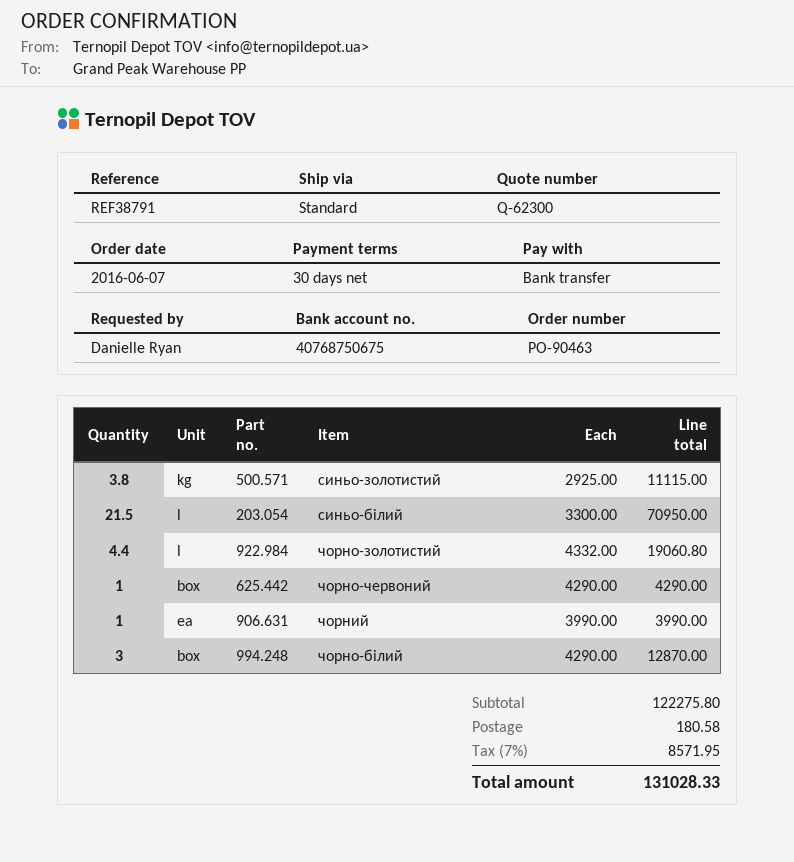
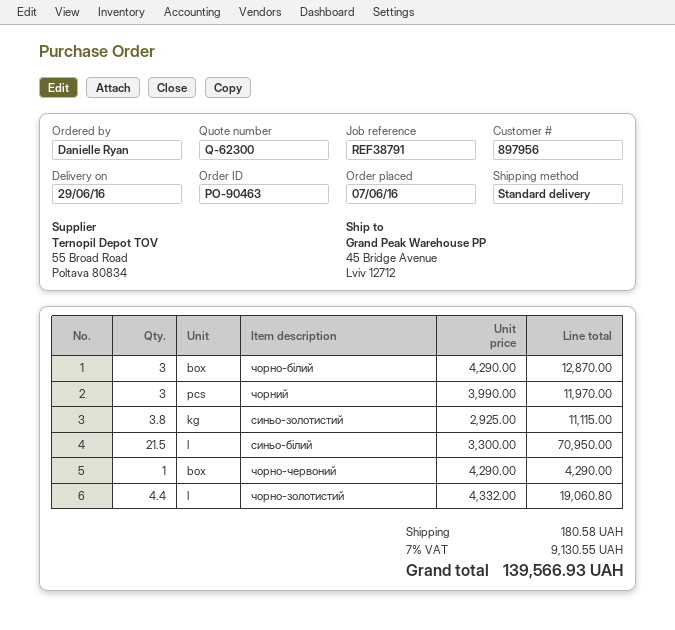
чорний: 1 x 3990.00 = 3990.00 -> 3 x 3990.00 = 11970.00
tax: 7% = 8571.95 -> 7% = 9130.55
total: 131028.33 -> 139566.93

